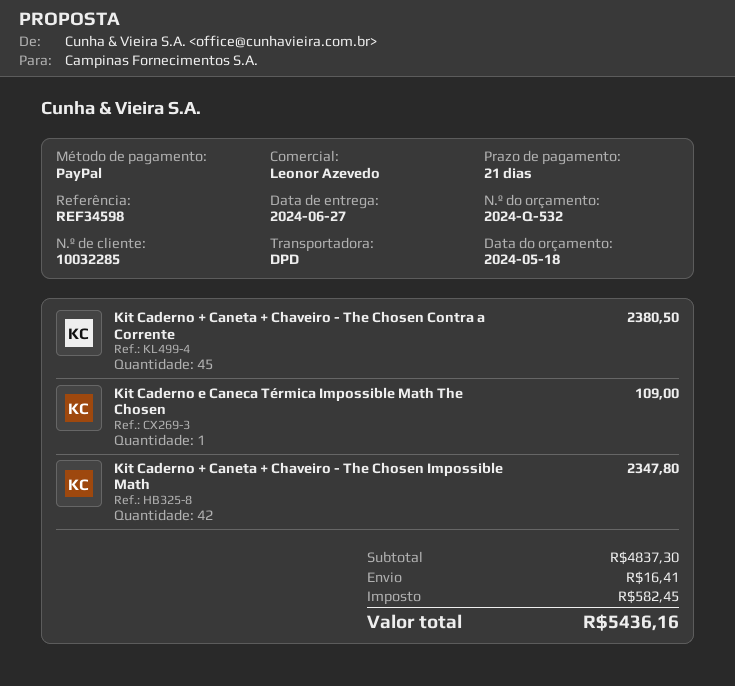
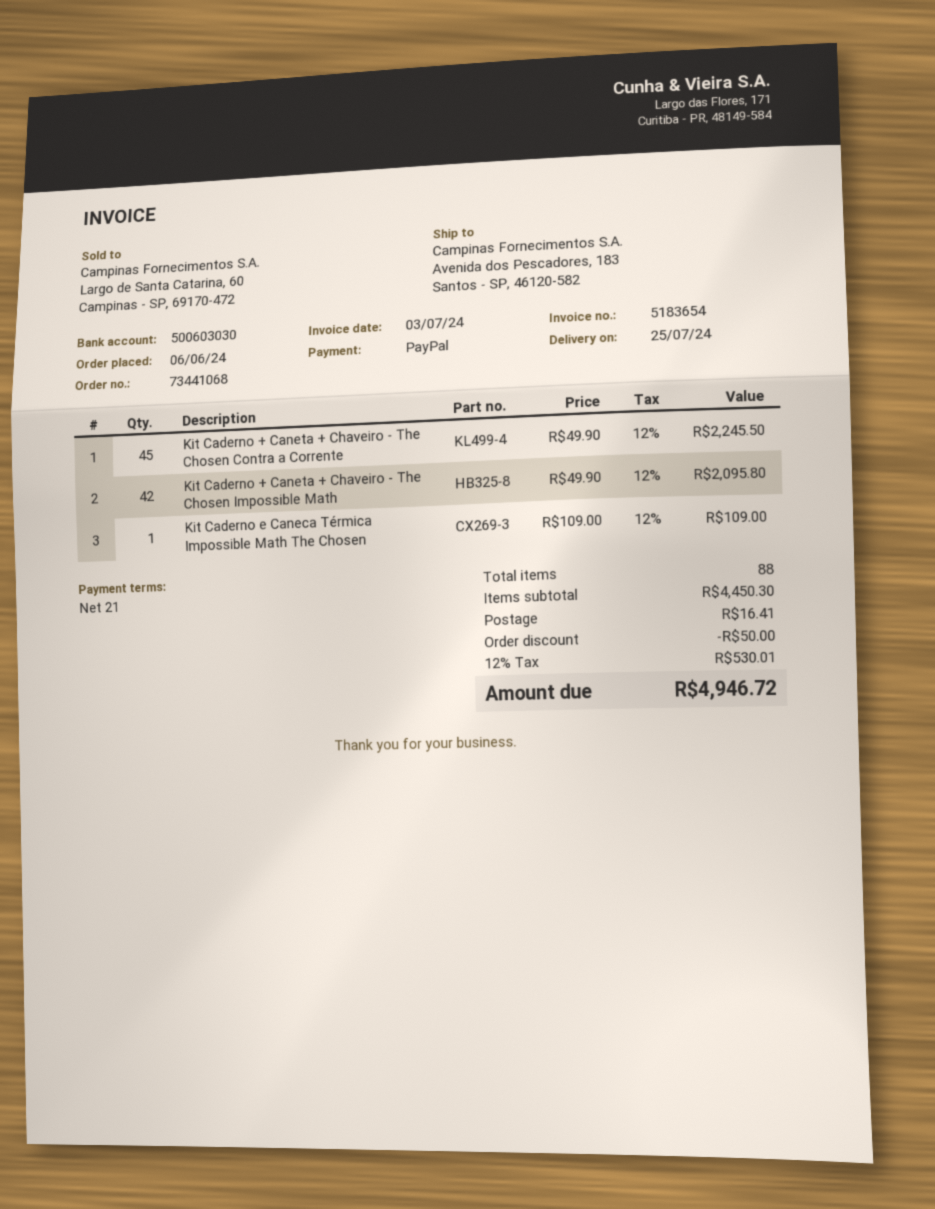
delivery date: 2024-06-27 -> 2024-07-25
Kit Caderno + Caneta + Chaveiro - The Chosen Contra a Corrente: 45 for 2380.50 -> 45 for 2245.50
Kit Caderno + Caneta + Chaveiro - The Chosen Impossible Math: 42 for 2347.80 -> 42 for 2095.80
subtotal: 4837.30 -> 4450.30
discount: none -> 50.00
tax: 582.45 -> 530.01
total: 5436.16 -> 4946.72

